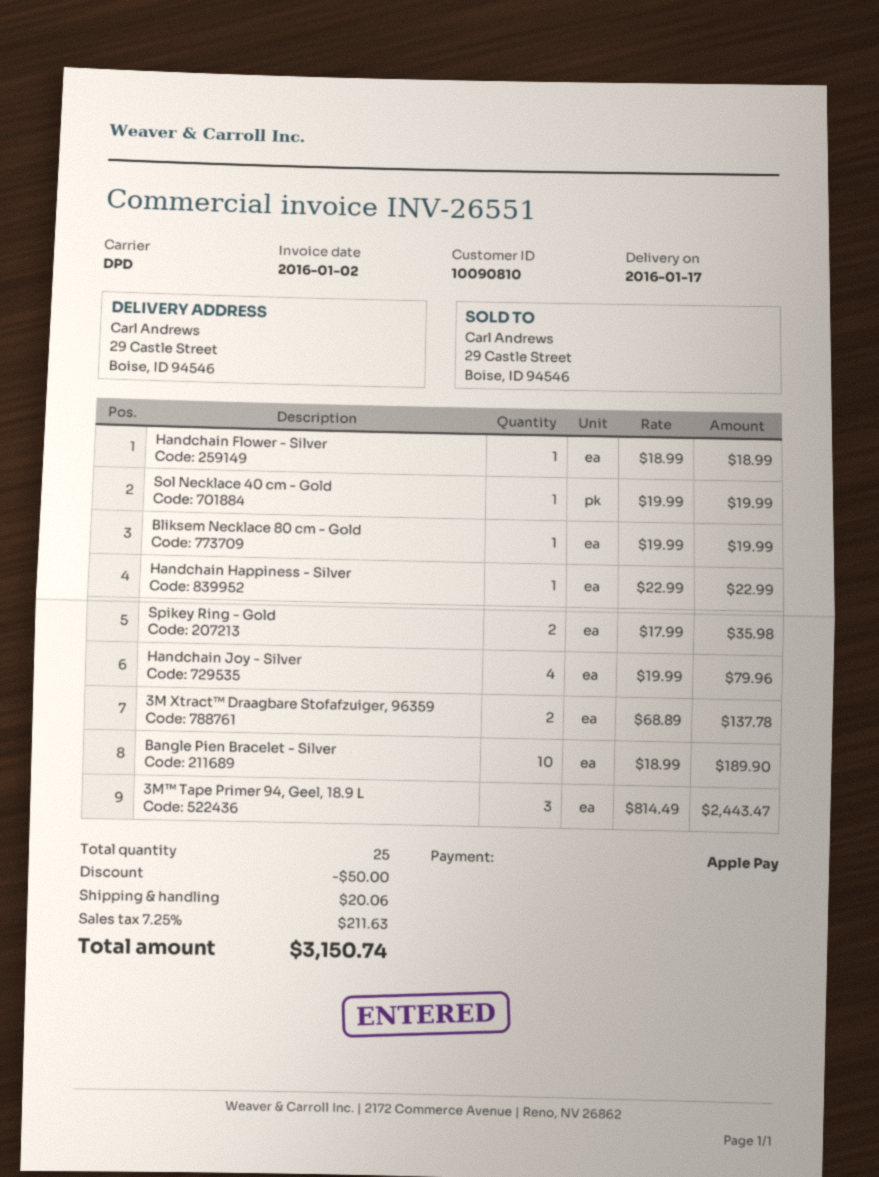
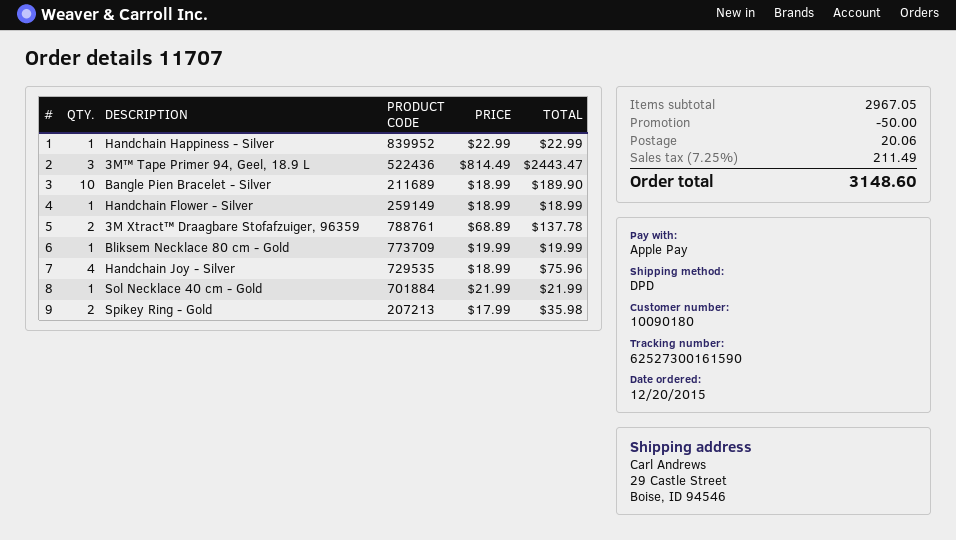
customer number: 10090810 -> 10090180
Sol Necklace 40 cm - Gold: 1 x 19.99 = 19.99 -> 1 x 21.99 = 21.99
Handchain Joy - Silver: 4 x 19.99 = 79.96 -> 4 x 18.99 = 75.96
tax: 7.25% = 211.63 -> 7.25% = 211.49
total: 3150.74 -> 3148.60

